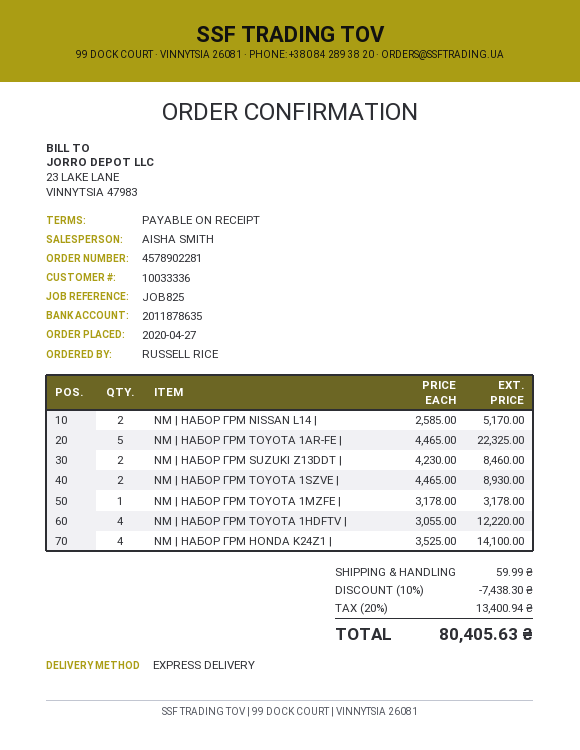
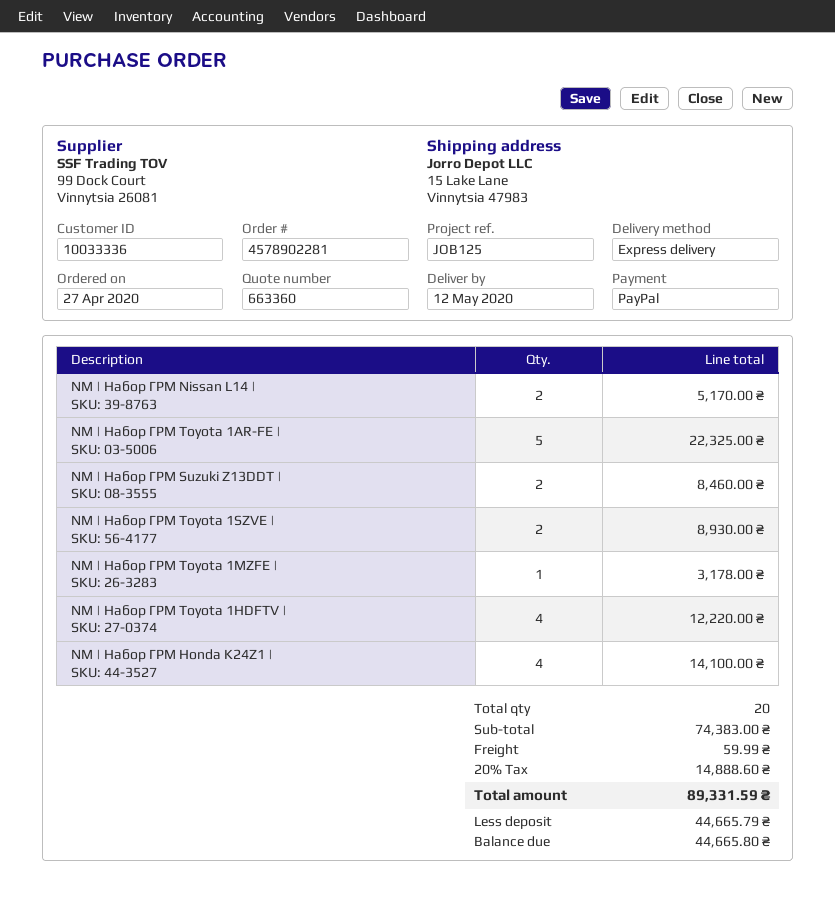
reference: JOB825 -> JOB125
discount: 10% = 7438.30 -> none
tax: 20% = 13400.94 -> 20% = 14888.60
total: 80405.63 -> 89331.59

